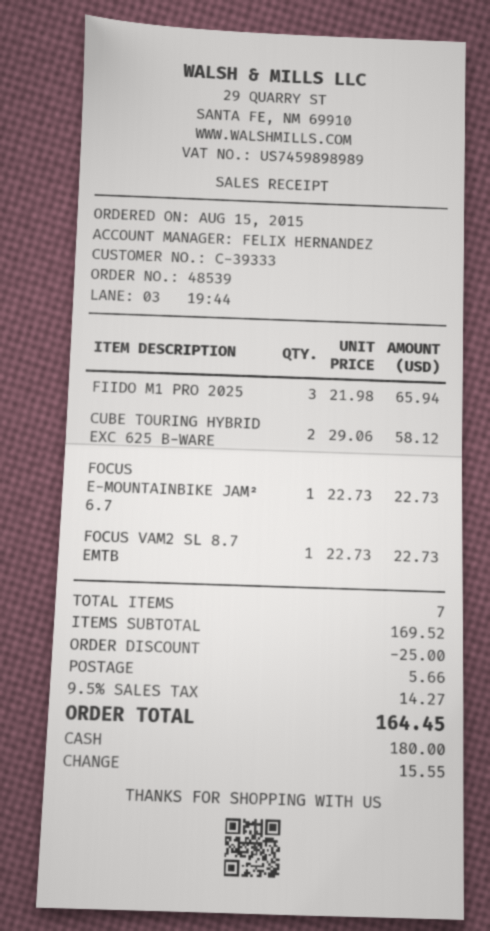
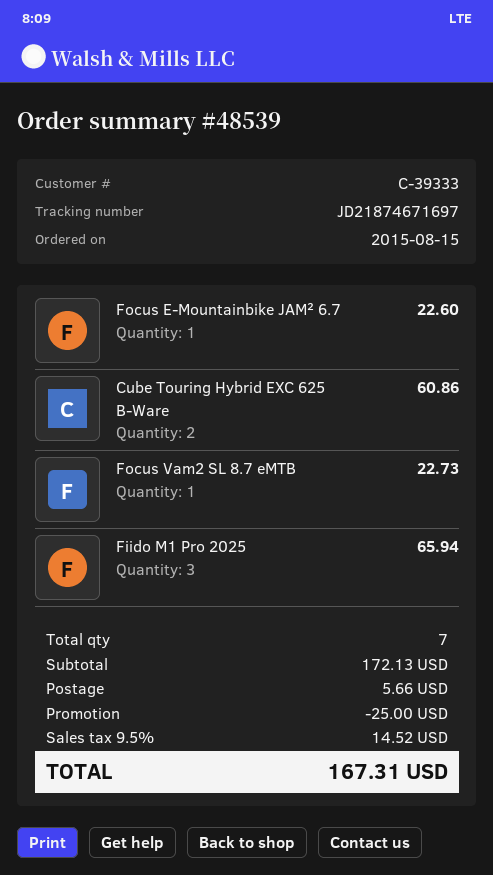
CUBE TOURING HYBRID EXC 625 B-WARE: 2 for 58.12 -> 2 for 60.86
FOCUS E-MOUNTAINBIKE JAM² 6.7: 1 for 22.73 -> 1 for 22.60
subtotal: 169.52 -> 172.13
tax: 9.5% = 14.27 -> 9.5% = 14.52
total: 164.45 -> 167.31

